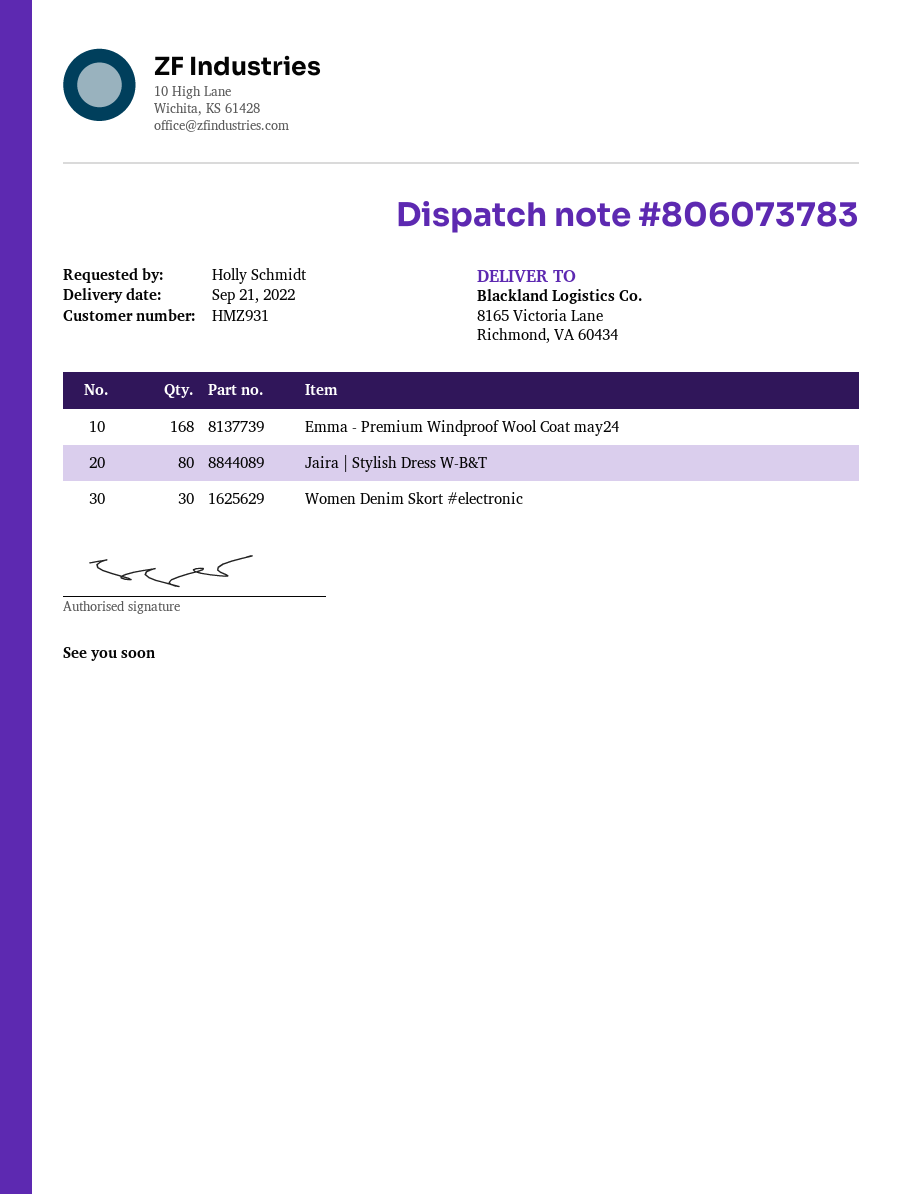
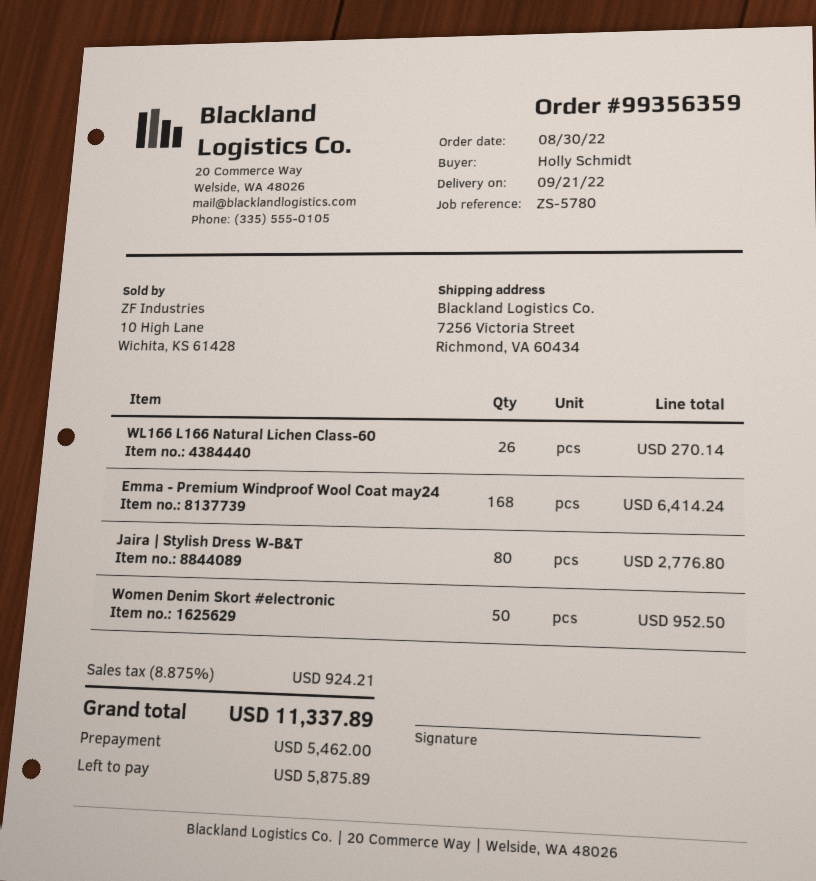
ship to: 8165 Victoria Lane, Richmond, VA 60434 -> 7256 Victoria Street, Richmond, VA 60434
Women Denim Skort #electronic: 30 -> 50
WL166 L166 Natural Lichen Class-60: none -> 26

